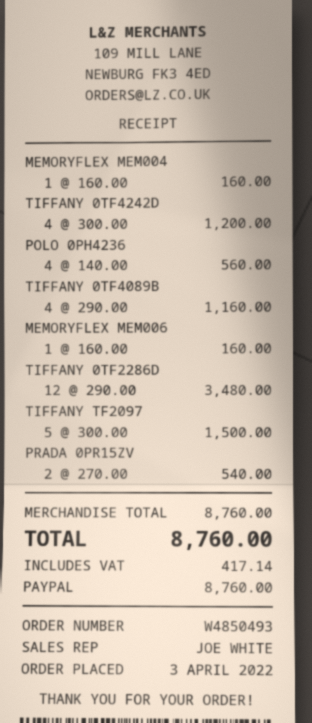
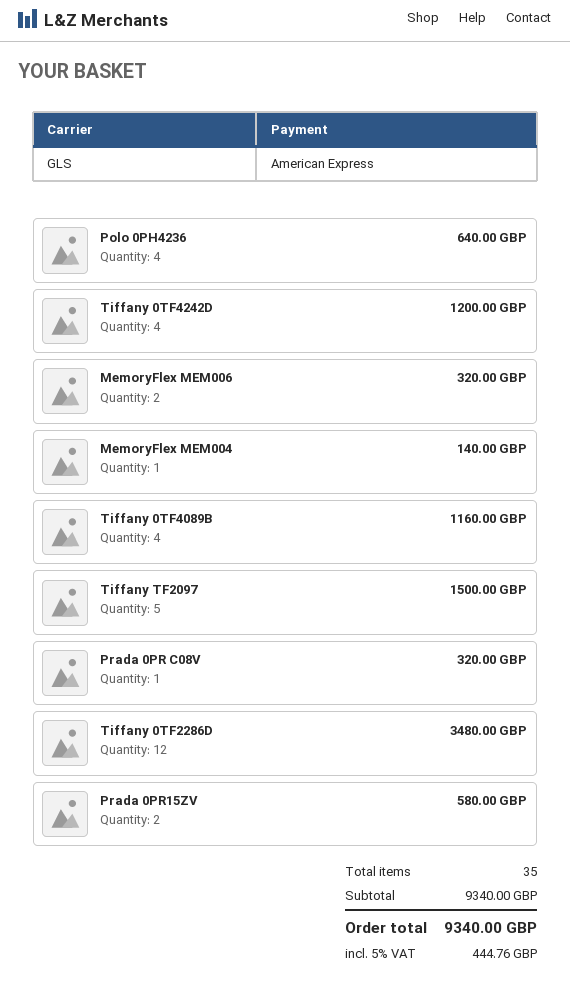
payment method: PayPal -> American Express
MEMORYFLEX MEM004: 1 for 160.00 -> 1 for 140.00
POLO 0PH4236: 4 for 560.00 -> 4 for 640.00
MEMORYFLEX MEM006: 1 for 160.00 -> 2 for 320.00
PRADA 0PR15ZV: 2 for 540.00 -> 2 for 580.00
Prada 0PR C08V: none -> 1 for 320.00
subtotal: 8760.00 -> 9340.00
tax: 417.14 -> 444.76
total: 8760.00 -> 9340.00

